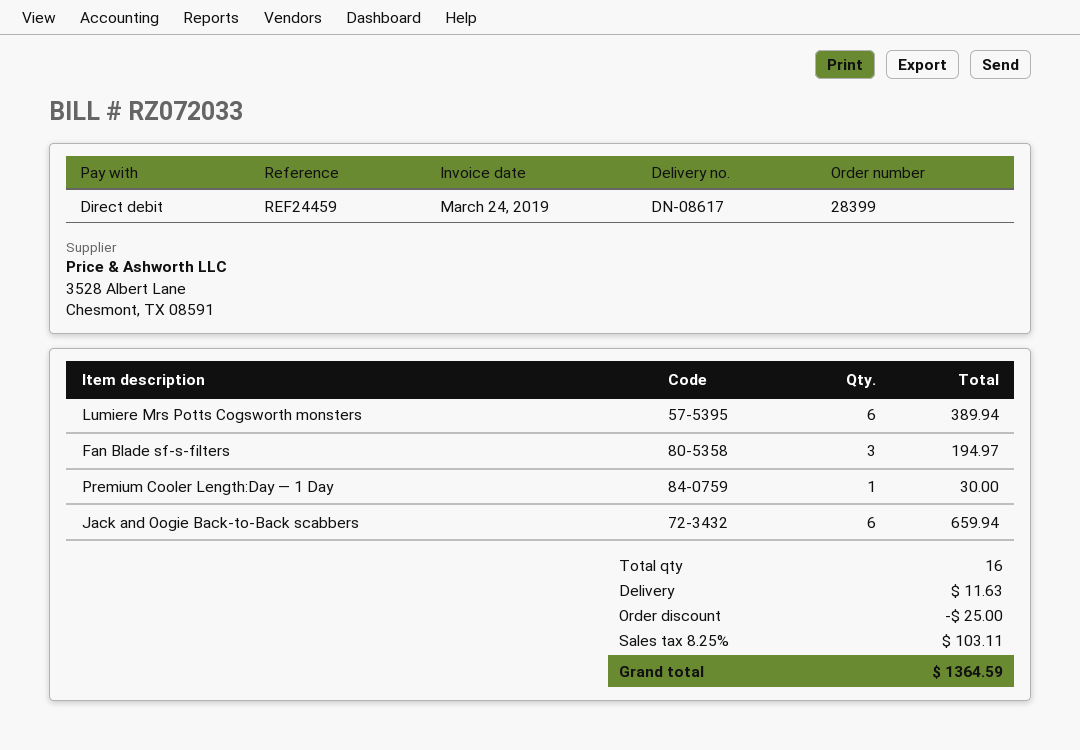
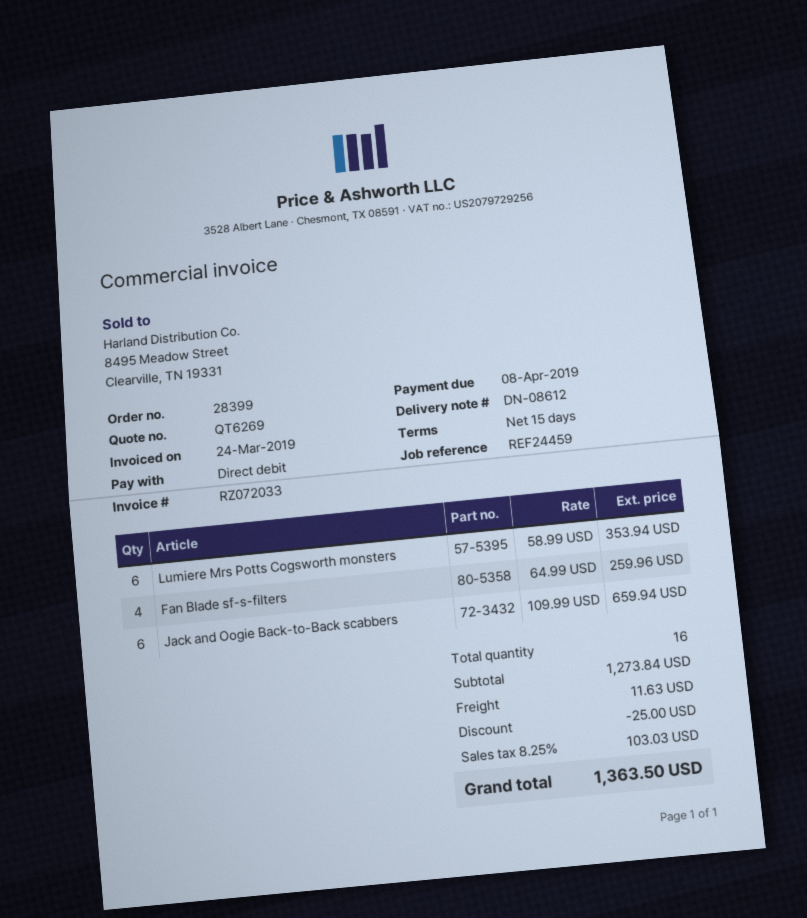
delivery note number: DN-08617 -> DN-08612
Lumiere Mrs Potts Cogsworth monsters: 6 for 389.94 -> 6 for 353.94
Fan Blade sf-s-filters: 3 for 194.97 -> 4 for 259.96
Premium Cooler Length:Day — 1 Day: 1 for 30.00 -> none
tax: 8.25% = 103.11 -> 8.25% = 103.03
total: 1364.59 -> 1363.50

